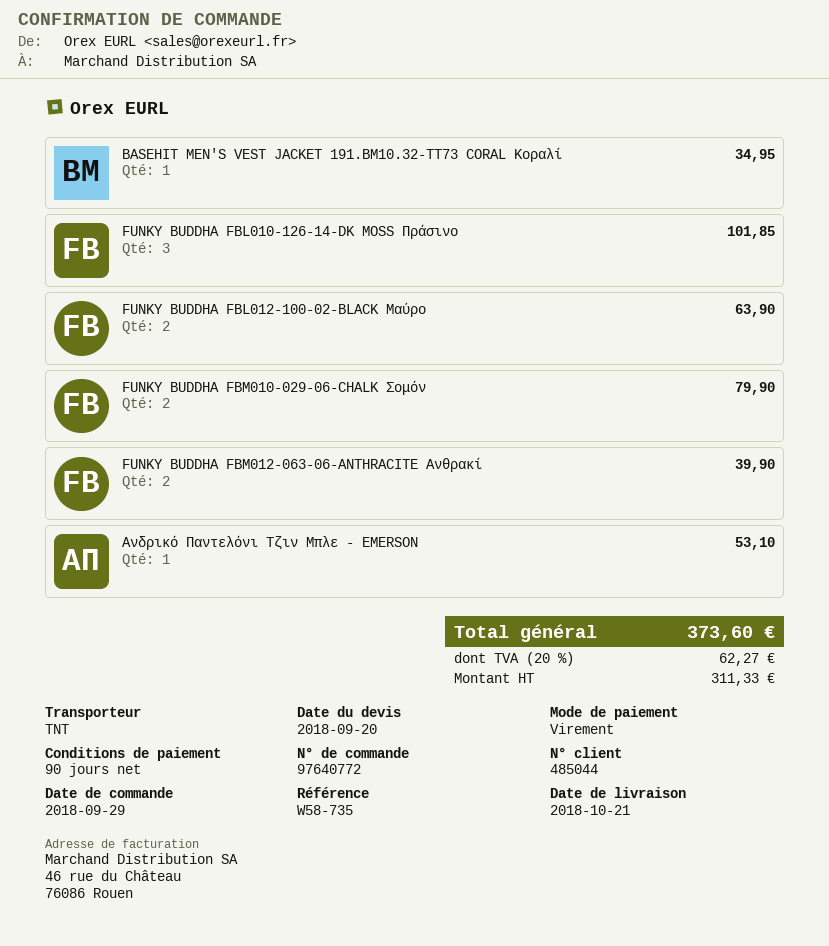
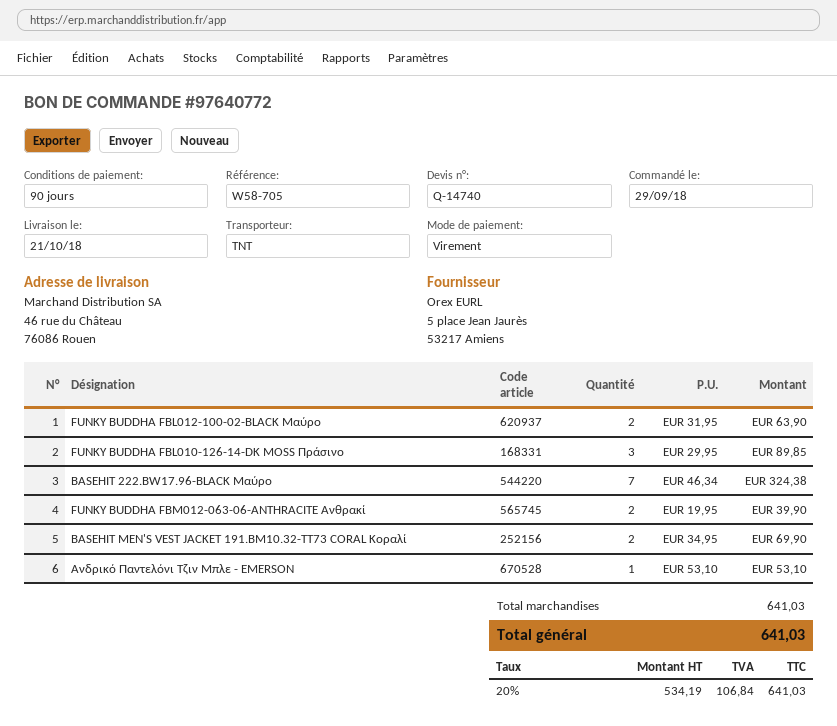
reference: W58-735 -> W58-705
BASEHIT MEN'S VEST JACKET 191.BM10.32-TT73 CORAL Κοραλί: 1 for 34.95 -> 2 for 69.90
FUNKY BUDDHA FBL010-126-14-DK MOSS Πράσινο: 3 for 101.85 -> 3 for 89.85
FUNKY BUDDHA FBM010-029-06-CHALK Σομόν: 2 for 79.90 -> none
BASEHIT 222.BW17.96-BLACK Μαύρο: none -> 7 for 324.38
net: 311.33 -> 534.19
tax: 20% = 62.27 -> 20% = 106.84
total: 373.60 -> 641.03

